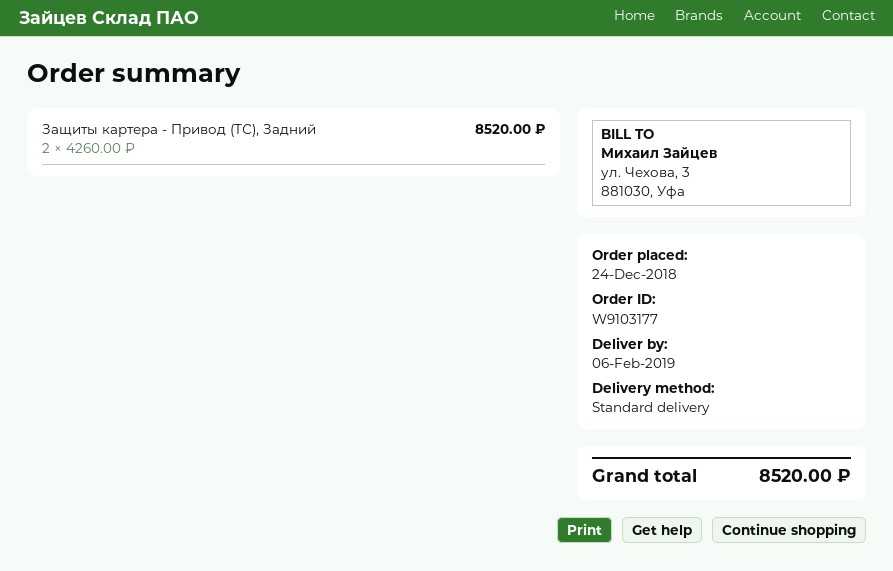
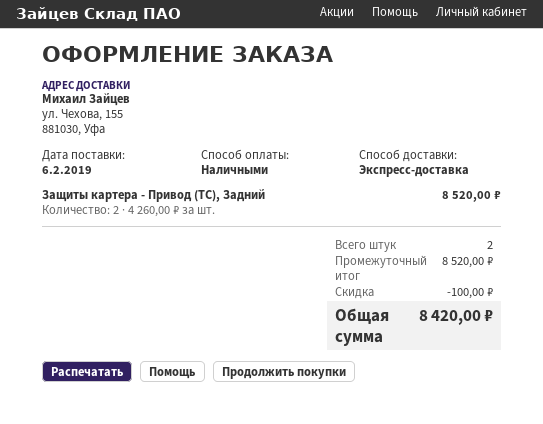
shipping method: standard -> express
discount: none -> 100.00
total: 8520.00 -> 8420.00

